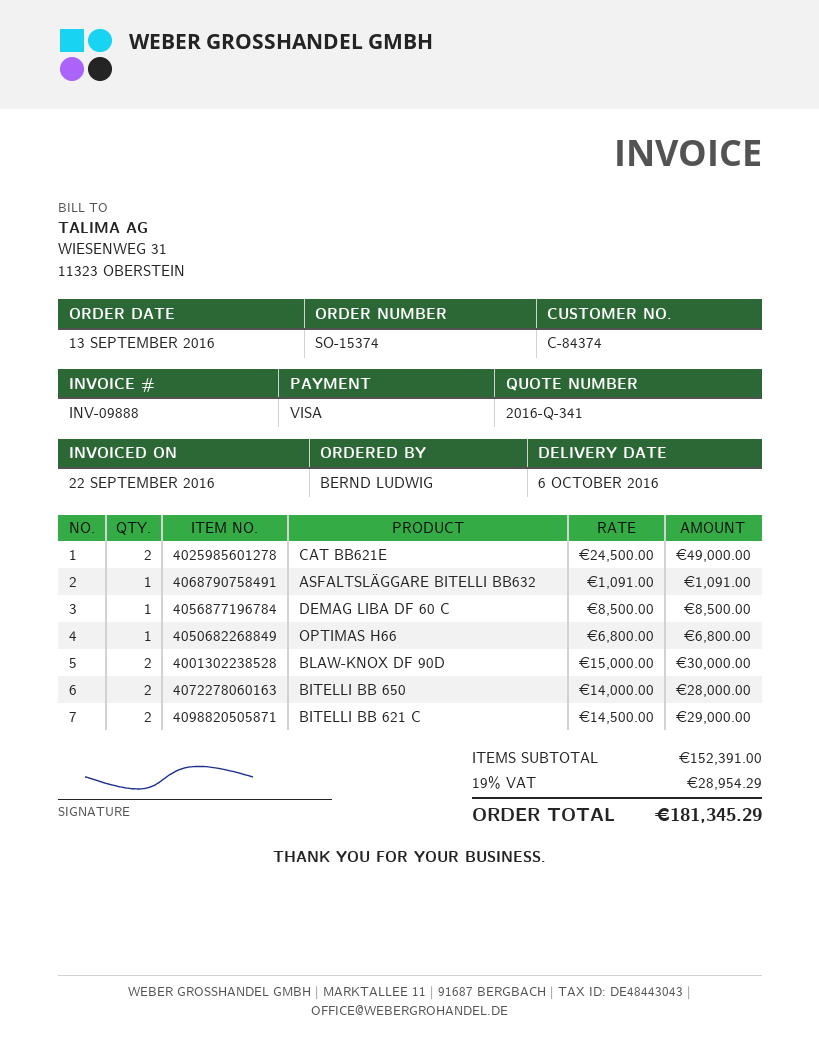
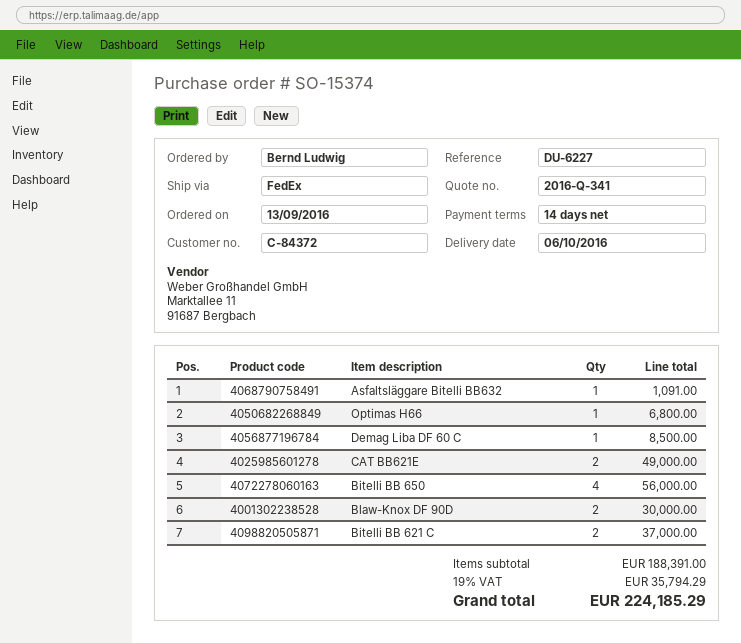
customer number: C-84374 -> C-84372
BITELLI BB 650: 2 for 28000.00 -> 4 for 56000.00
BITELLI BB 621 C: 2 for 29000.00 -> 2 for 37000.00
subtotal: 152391.00 -> 188391.00
tax: 19% = 28954.29 -> 19% = 35794.29
total: 181345.29 -> 224185.29

